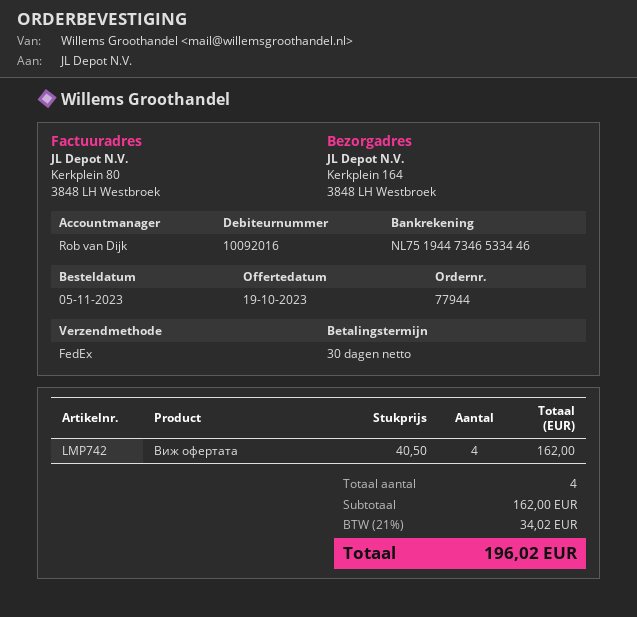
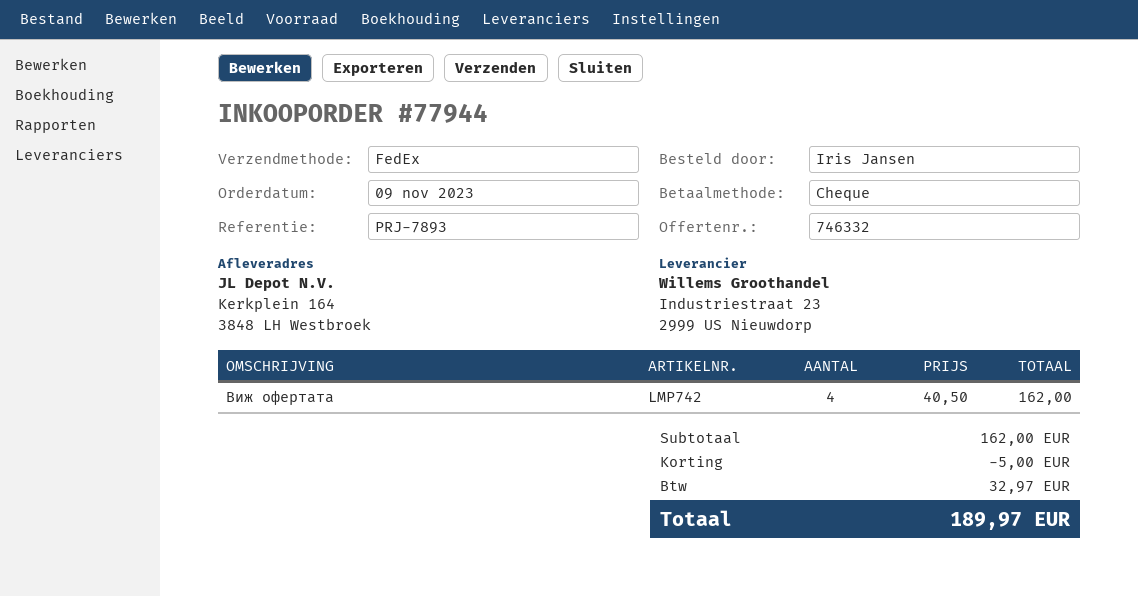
order date: 2023-11-05 -> 2023-11-09
discount: none -> 5.00
tax: 34.02 -> 32.97
total: 196.02 -> 189.97

